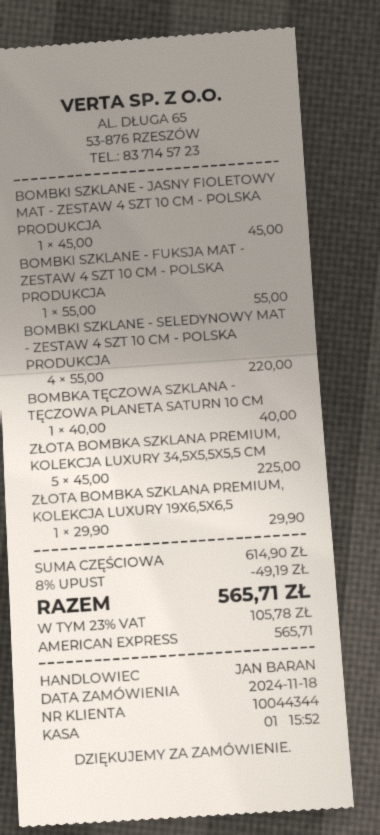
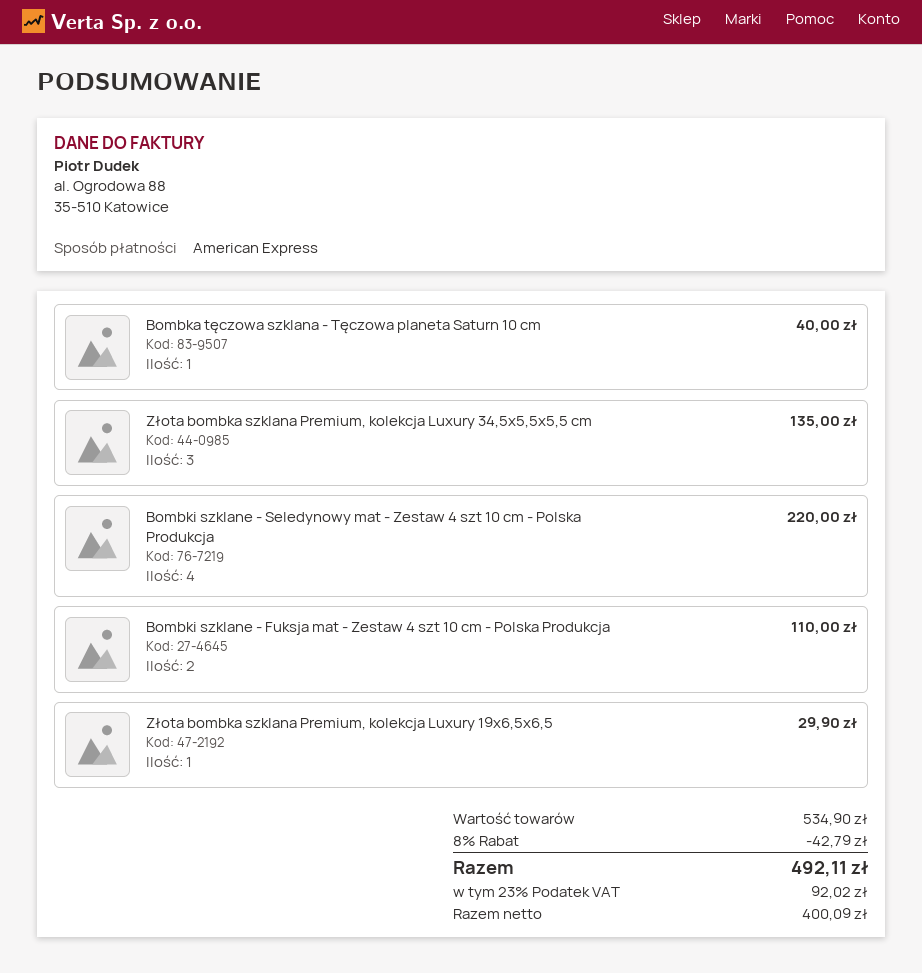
BOMBKI SZKLANE - JASNY FIOLETOWY MAT - ZESTAW 4 SZT 10 CM - POLSKA PRODUKCJA: 1 for 45.00 -> none
BOMBKI SZKLANE - FUKSJA MAT - ZESTAW 4 SZT 10 CM - POLSKA PRODUKCJA: 1 for 55.00 -> 2 for 110.00
ZŁOTA BOMBKA SZKLANA PREMIUM, KOLEKCJA LUXURY 34,5X5,5X5,5 CM: 5 for 225.00 -> 3 for 135.00
subtotal: 614.90 -> 534.90
discount: 8% = 49.19 -> 8% = 42.79
tax: 23% = 105.78 -> 23% = 92.02
total: 565.71 -> 492.11

